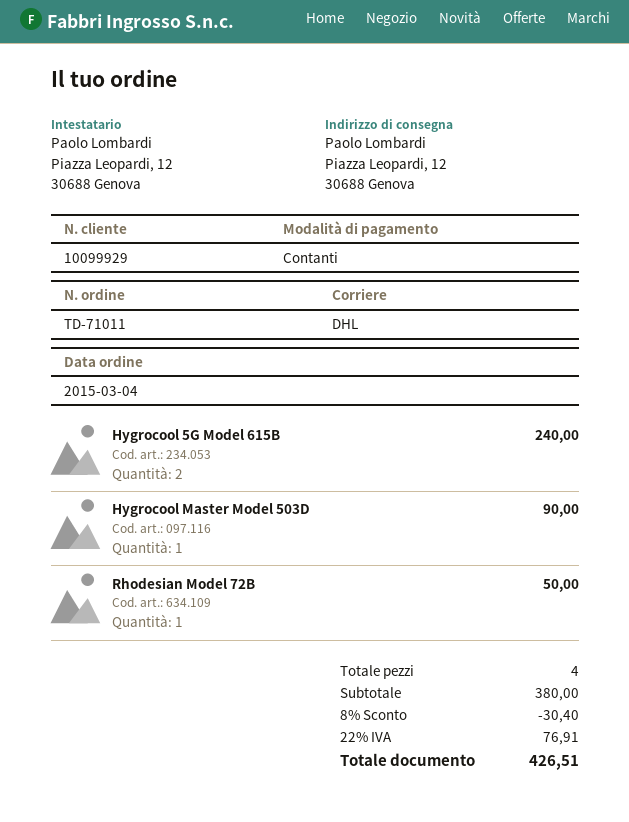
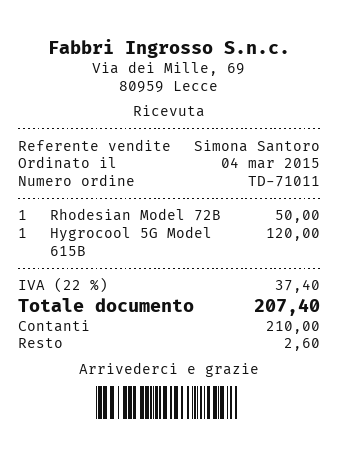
Hygrocool 5G Model 615Β: 2 for 240.00 -> 1 for 120.00
Hygrocool Master Model 503D: 1 for 90.00 -> none
discount: 8% = 30.40 -> none
tax: 22% = 76.91 -> 22% = 37.40
total: 426.51 -> 207.40

